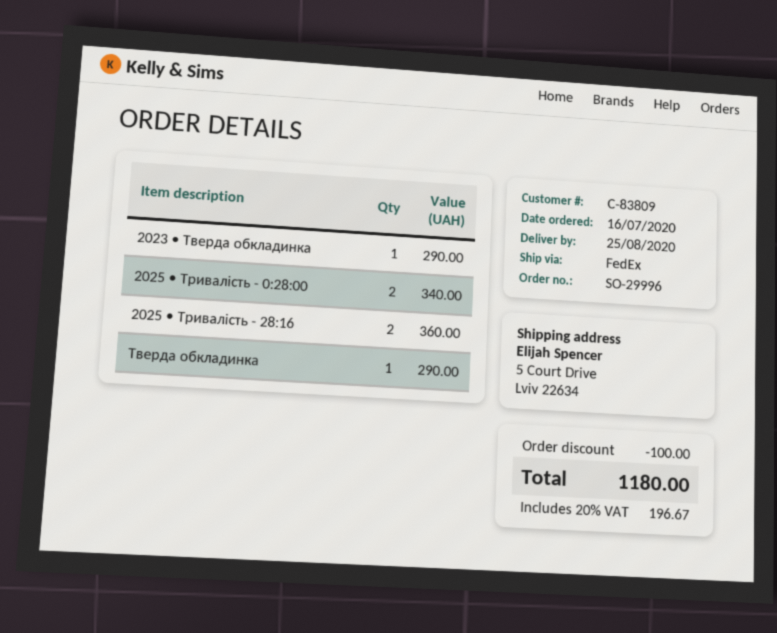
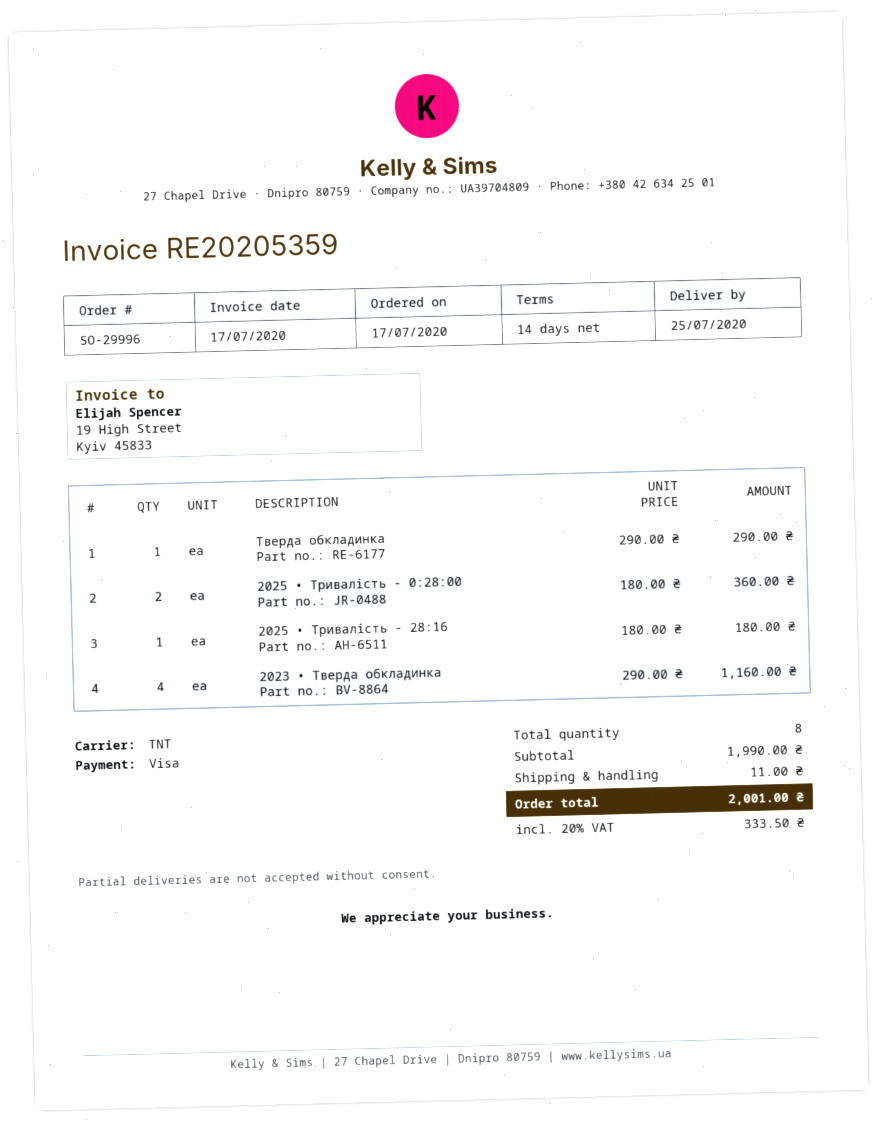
order date: 2020-07-16 -> 2020-07-17
delivery date: 2020-08-25 -> 2020-07-25
shipping method: FedEx -> TNT
2023 • Тверда обкладинка: 1 for 290.00 -> 4 for 1160.00
2025 • Тривалість - 0:28:00: 2 for 340.00 -> 2 for 360.00
2025 • Тривалість - 28:16: 2 for 360.00 -> 1 for 180.00
discount: 100.00 -> none
shipping: none -> 11.00
tax: 20% = 196.67 -> 20% = 333.50
total: 1180.00 -> 2001.00

